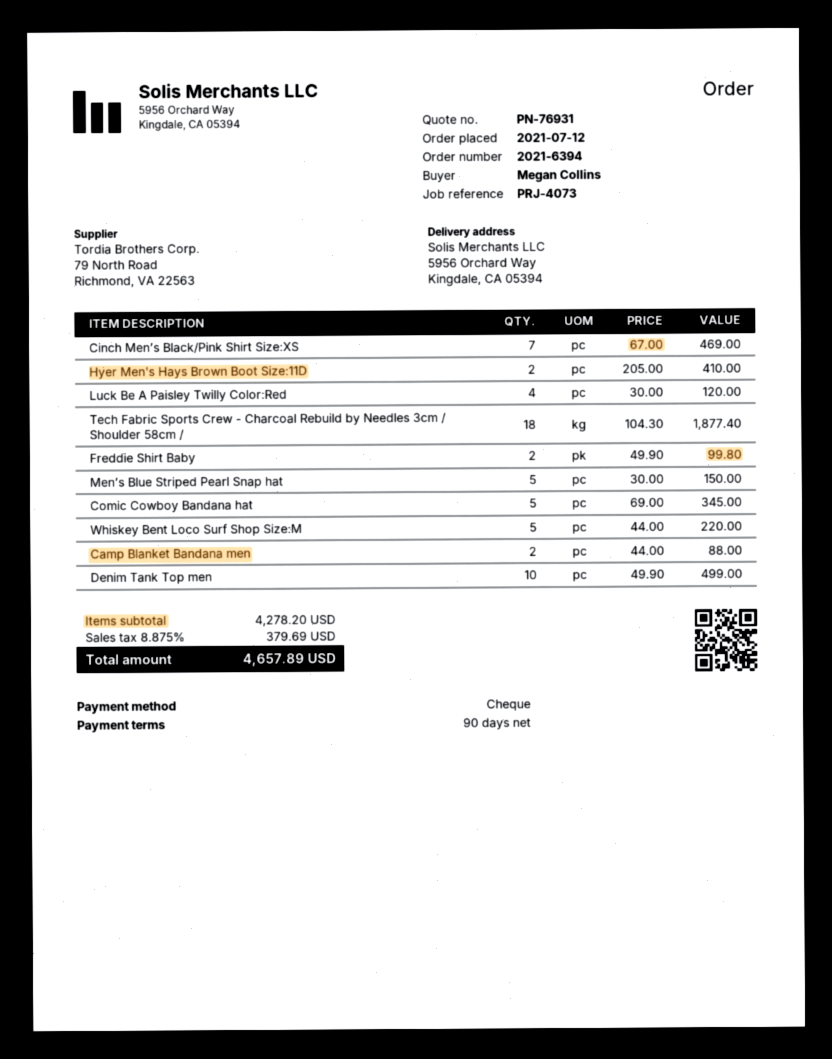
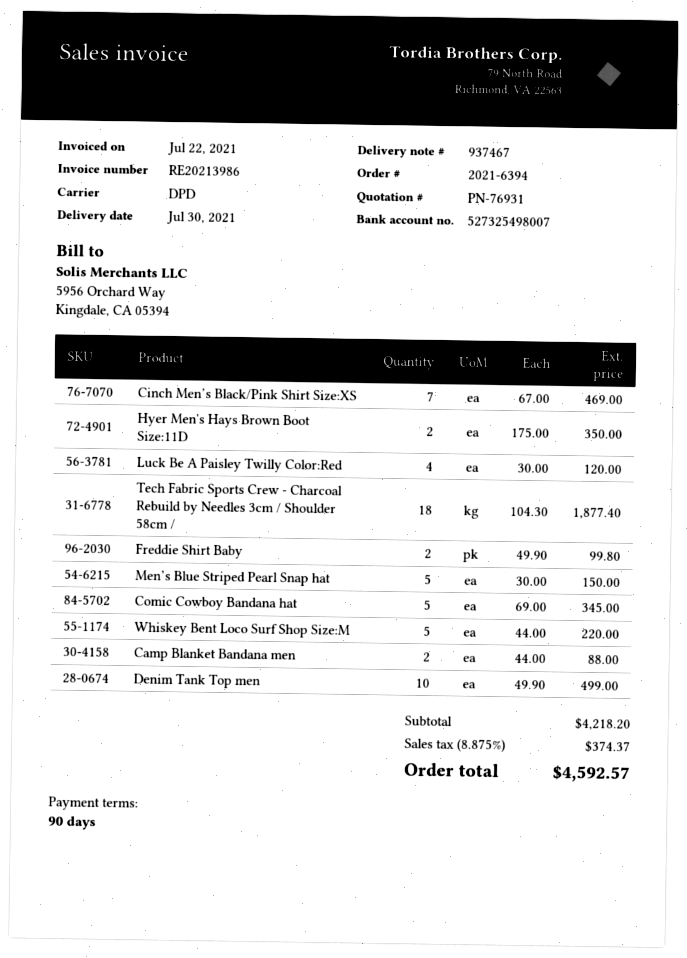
Hyer Men's Hays Brown Boot Size:11D: 2 x 205.00 = 410.00 -> 2 x 175.00 = 350.00
subtotal: 4278.20 -> 4218.20
tax: 8.875% = 379.69 -> 8.875% = 374.37
total: 4657.89 -> 4592.57

